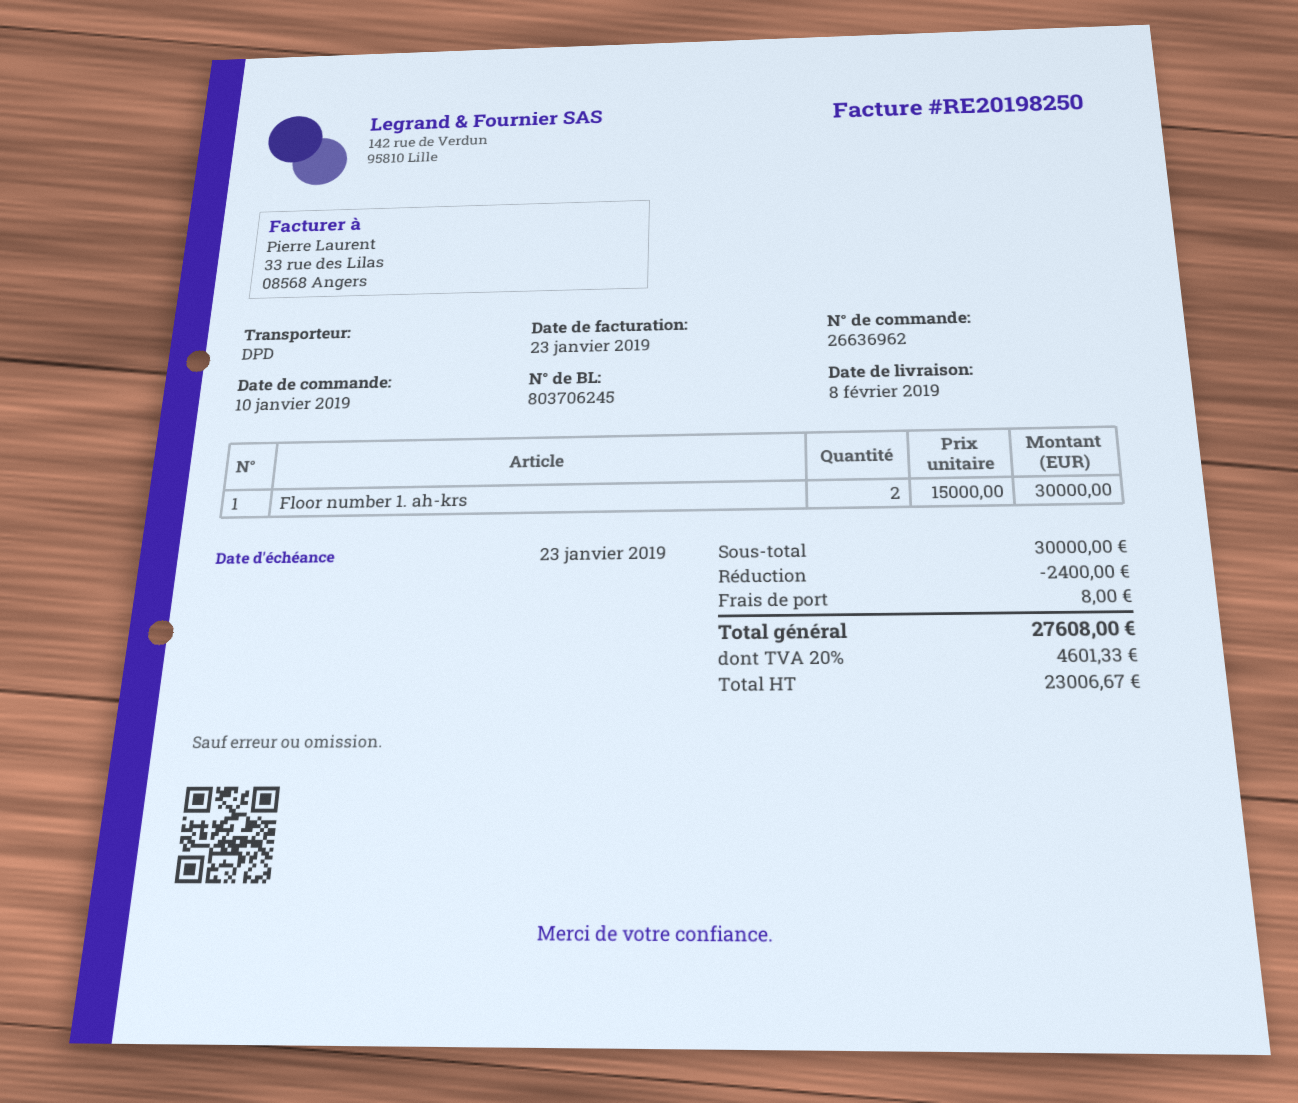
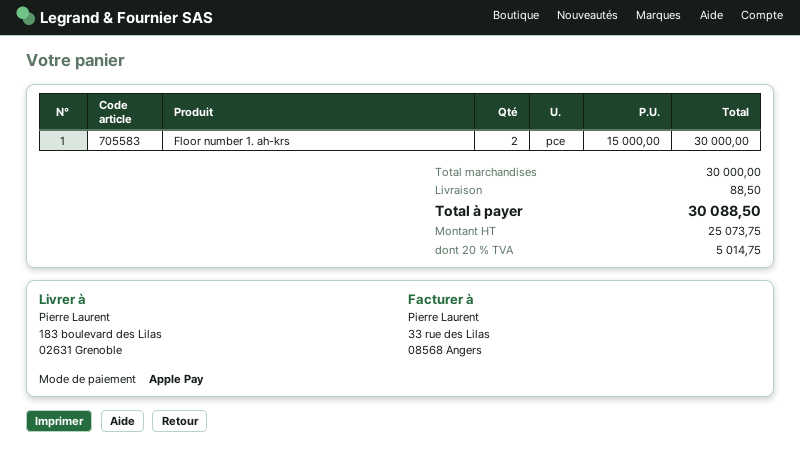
discount: 2400.00 -> none
shipping: 8.00 -> 88.50
net: 23006.67 -> 25073.75
tax: 20% = 4601.33 -> 20% = 5014.75
total: 27608.00 -> 30088.50

